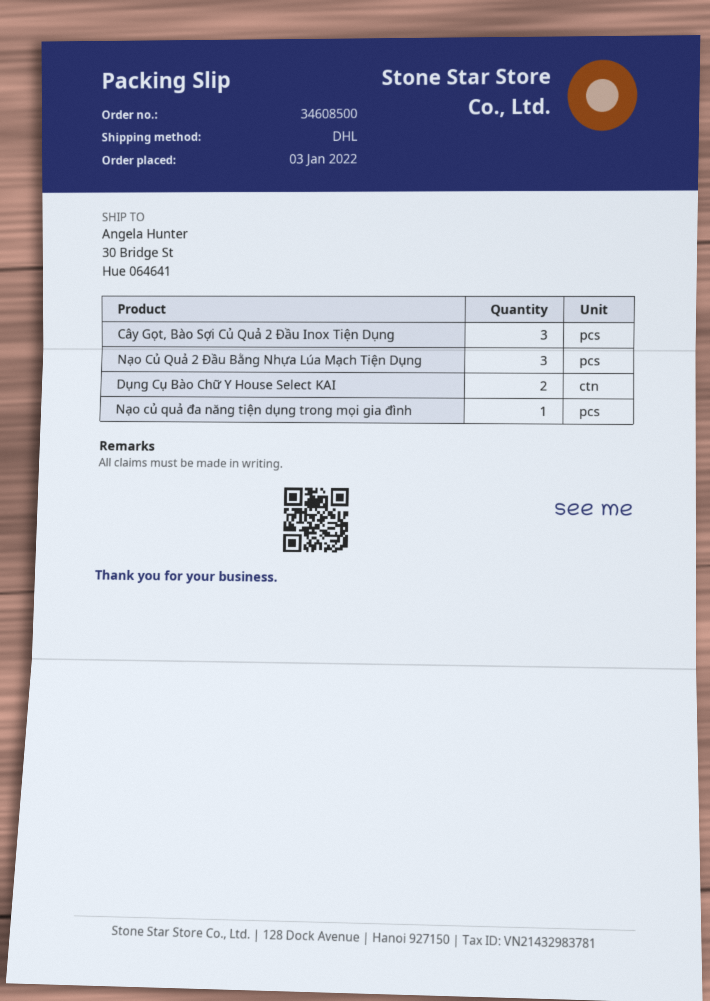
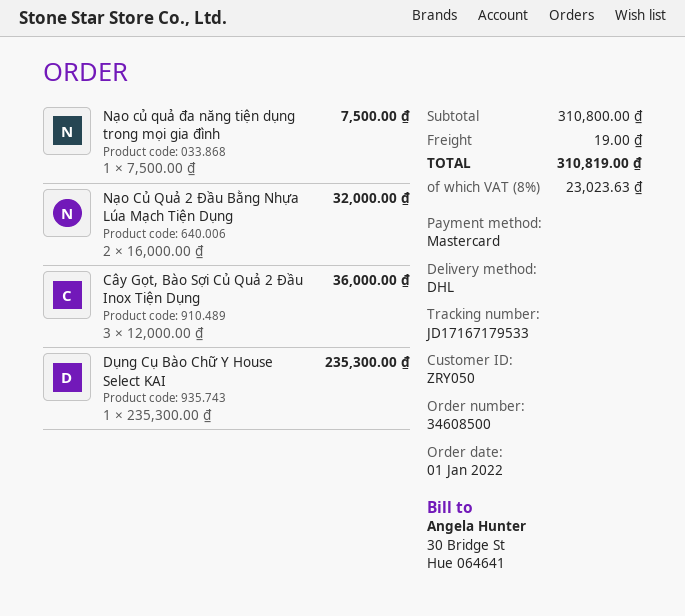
order date: 2022-01-03 -> 2022-01-01
Nạo Củ Quả 2 Đầu Bằng Nhựa Lúa Mạch Tiện Dụng: 3 -> 2
Dụng Cụ Bào Chữ Y House Select KAI: 2 -> 1

